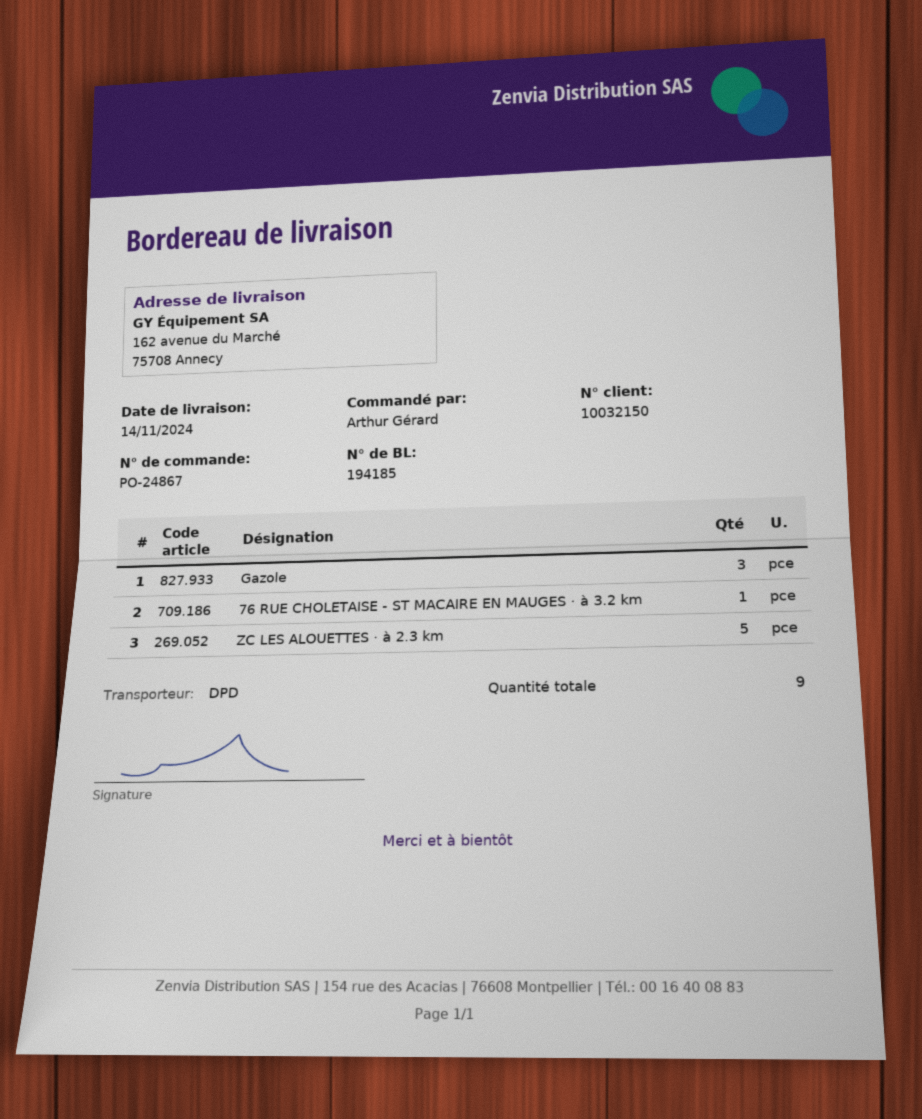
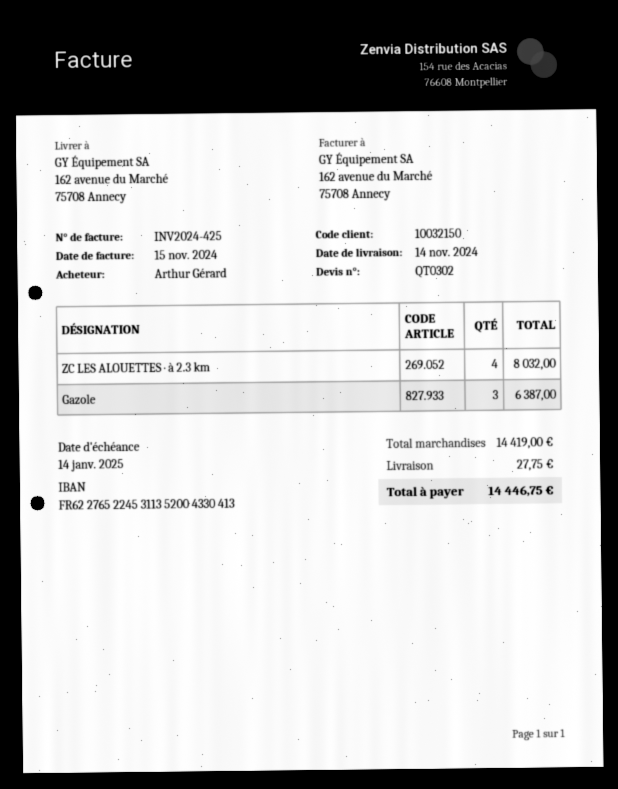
76 RUE CHOLETAISE - ST MACAIRE EN MAUGES · à 3.2 km: 1 -> none
ZC LES ALOUETTES · à 2.3 km: 5 -> 4

